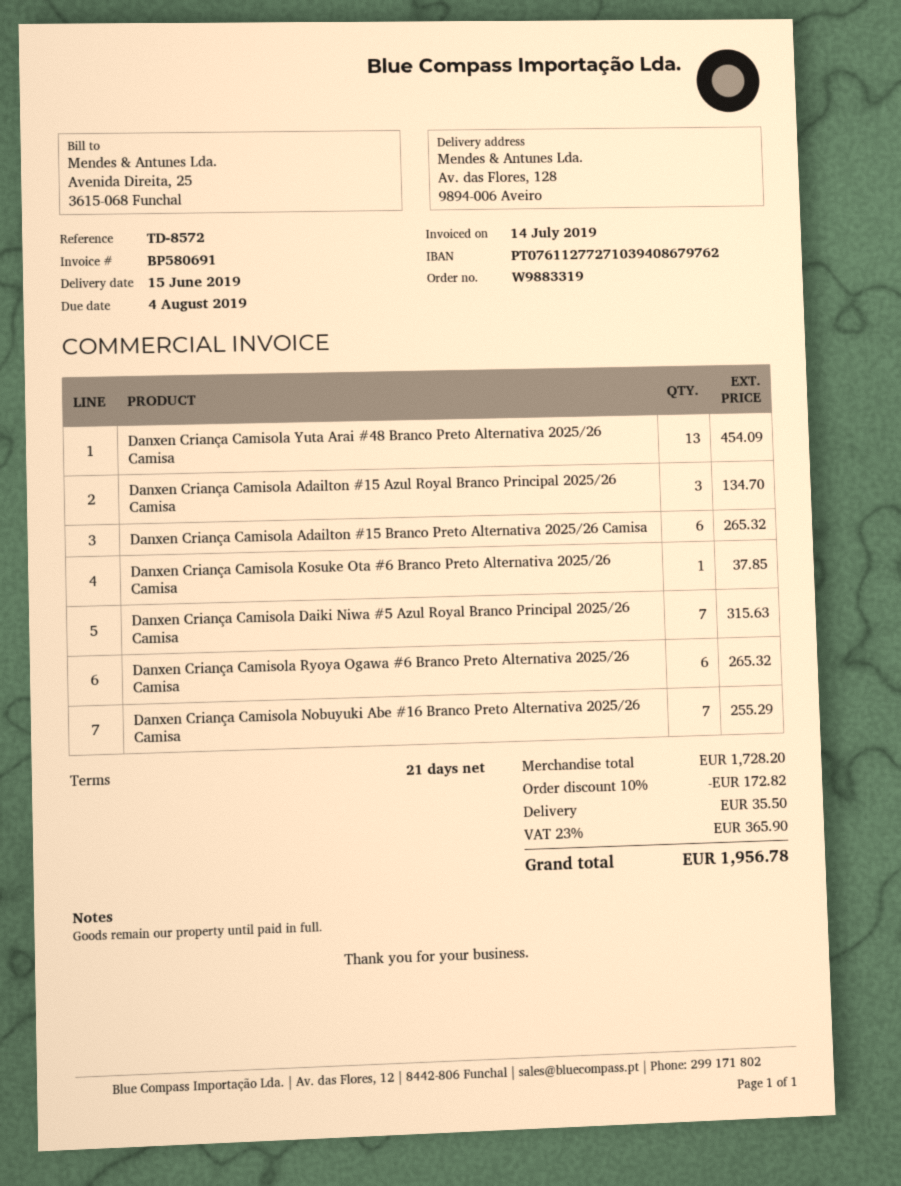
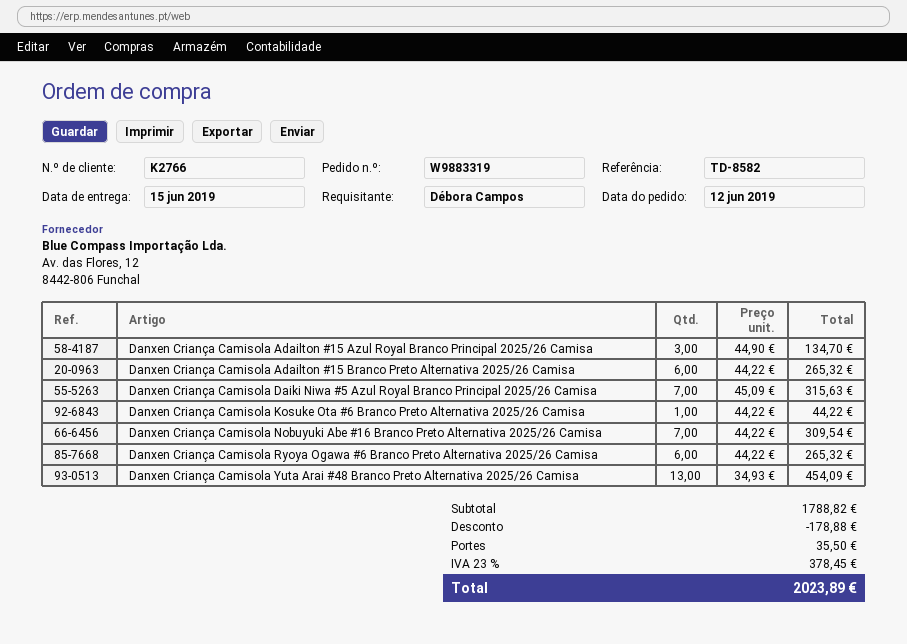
reference: TD-8572 -> TD-8582
Danxen Criança Camisola Kosuke Ota #6 Branco Preto Alternativa 2025/26 Camisa: 1 for 37.85 -> 1 for 44.22
Danxen Criança Camisola Nobuyuki Abe #16 Branco Preto Alternativa 2025/26 Camisa: 7 for 255.29 -> 7 for 309.54
subtotal: 1728.20 -> 1788.82
discount: 172.82 -> 178.88
tax: 23% = 365.90 -> 23% = 378.45
total: 1956.78 -> 2023.89

